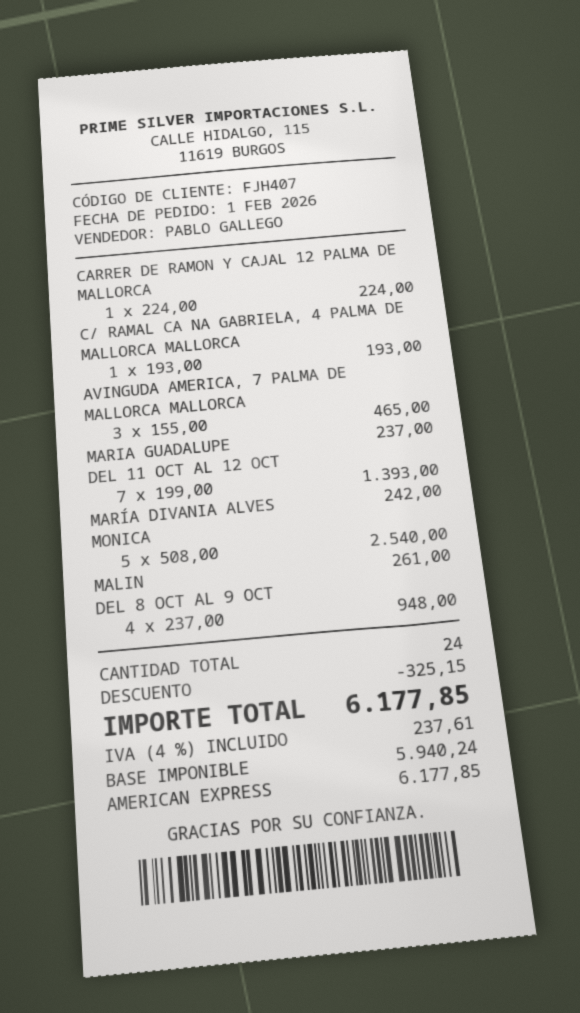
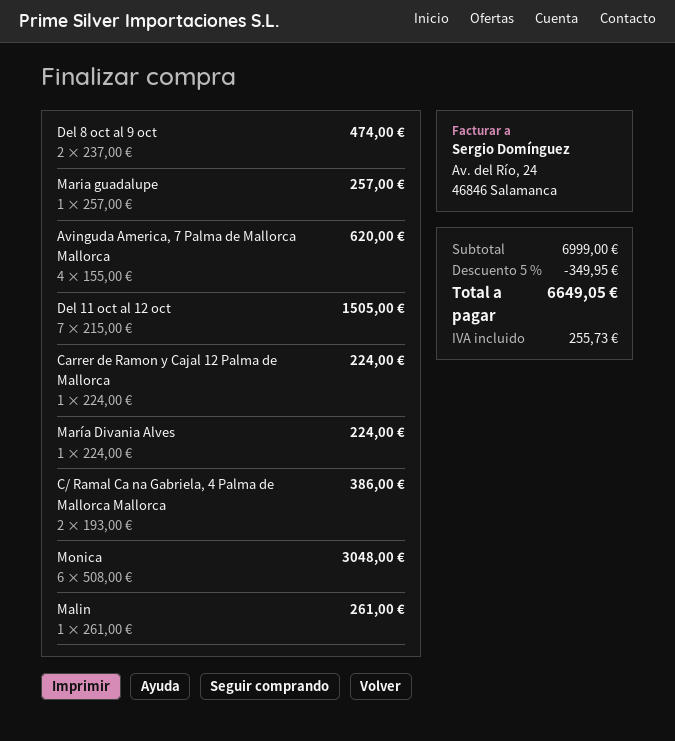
C/ RAMAL CA NA GABRIELA, 4 PALMA DE MALLORCA MALLORCA: 1 x 193.00 = 193.00 -> 2 x 193.00 = 386.00
AVINGUDA AMERICA, 7 PALMA DE MALLORCA MALLORCA: 3 x 155.00 = 465.00 -> 4 x 155.00 = 620.00
MARIA GUADALUPE: 1 x 237.00 = 237.00 -> 1 x 257.00 = 257.00
DEL 11 OCT AL 12 OCT: 7 x 199.00 = 1393.00 -> 7 x 215.00 = 1505.00
MARÍA DIVANIA ALVES: 1 x 242.00 = 242.00 -> 1 x 224.00 = 224.00
MONICA: 5 x 508.00 = 2540.00 -> 6 x 508.00 = 3048.00
DEL 8 OCT AL 9 OCT: 4 x 237.00 = 948.00 -> 2 x 237.00 = 474.00
discount: 325.15 -> 349.95
tax: 237.61 -> 255.73
total: 6177.85 -> 6649.05

